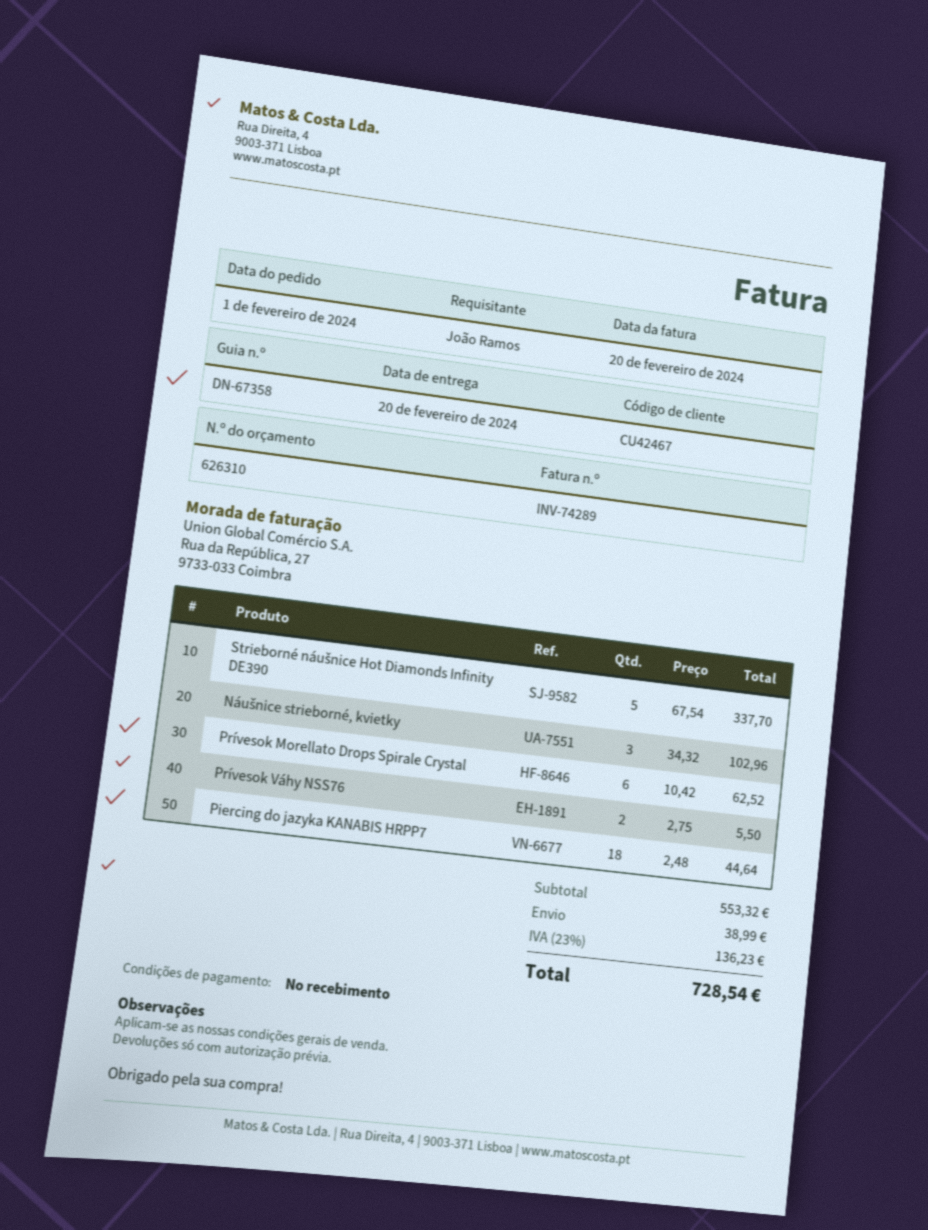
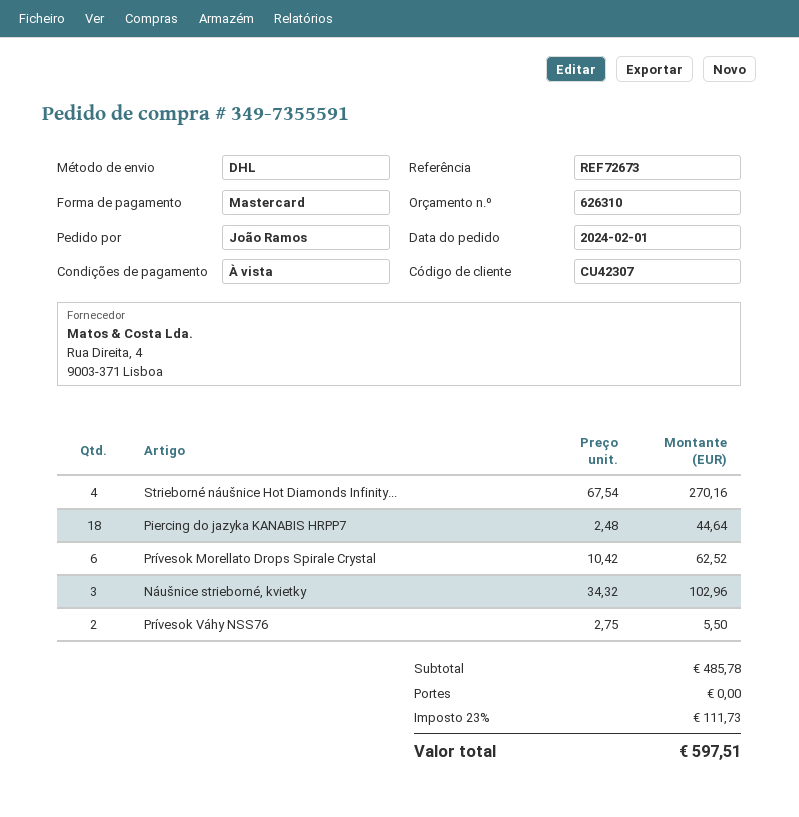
customer number: CU42467 -> CU42307
Strieborné náušnice Hot Diamonds Infinity DE390: 5 x 67.54 = 337.70 -> 4 x 67.54 = 270.16
subtotal: 553.32 -> 485.78
shipping: 38.99 -> 0.00
tax: 23% = 136.23 -> 23% = 111.73
total: 728.54 -> 597.51

